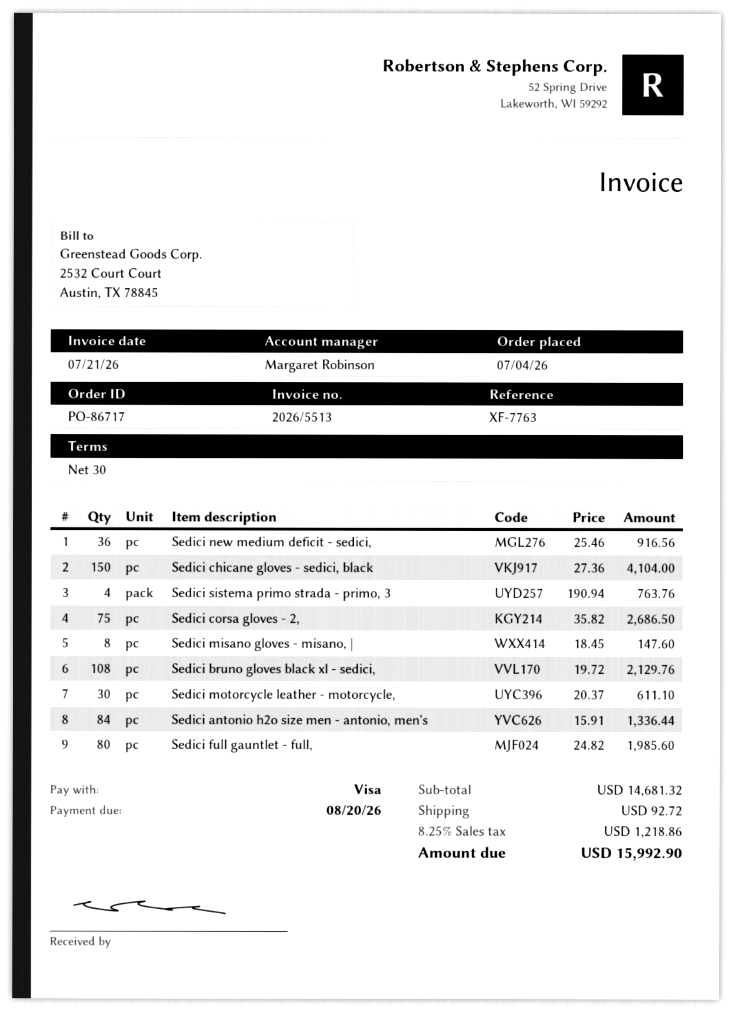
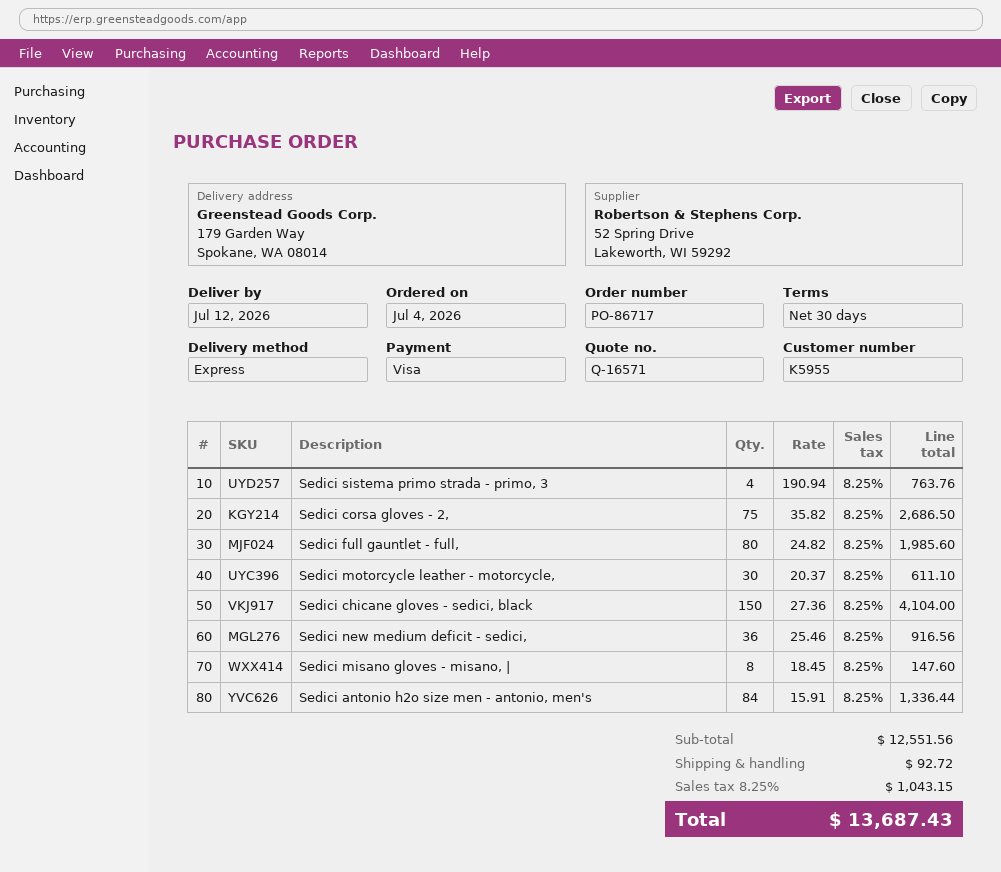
Sedici bruno gloves black xl - sedici,: 108 x 19.72 = 2129.76 -> none
subtotal: 14681.32 -> 12551.56
tax: 8.25% = 1218.86 -> 8.25% = 1043.15
total: 15992.90 -> 13687.43

